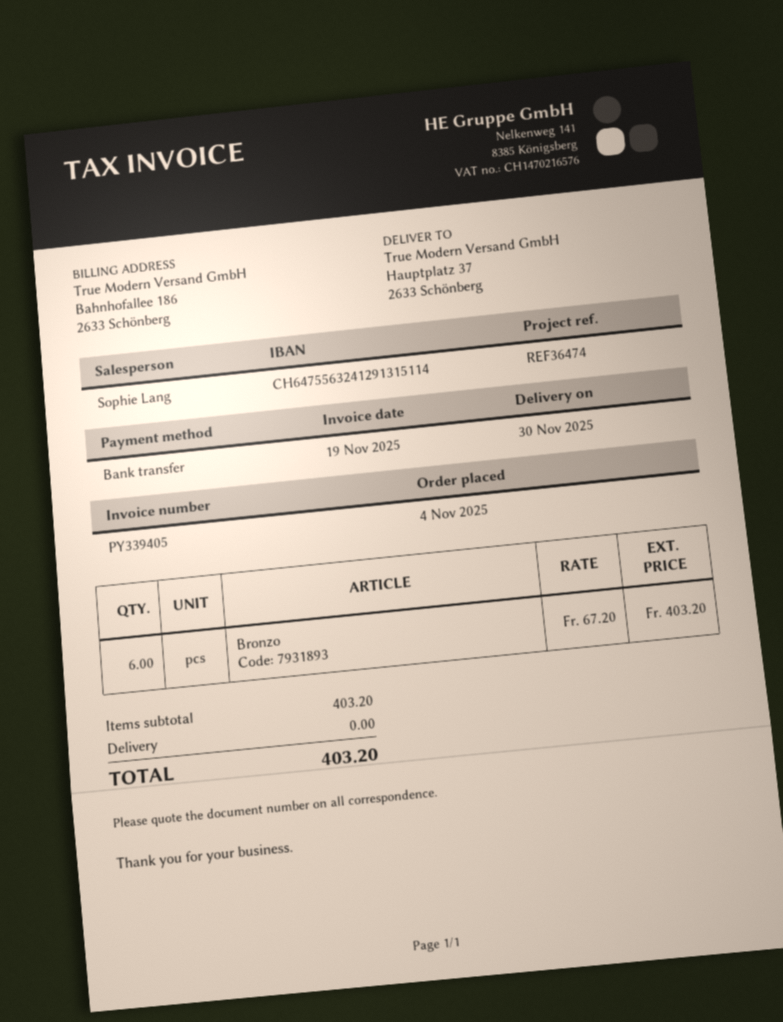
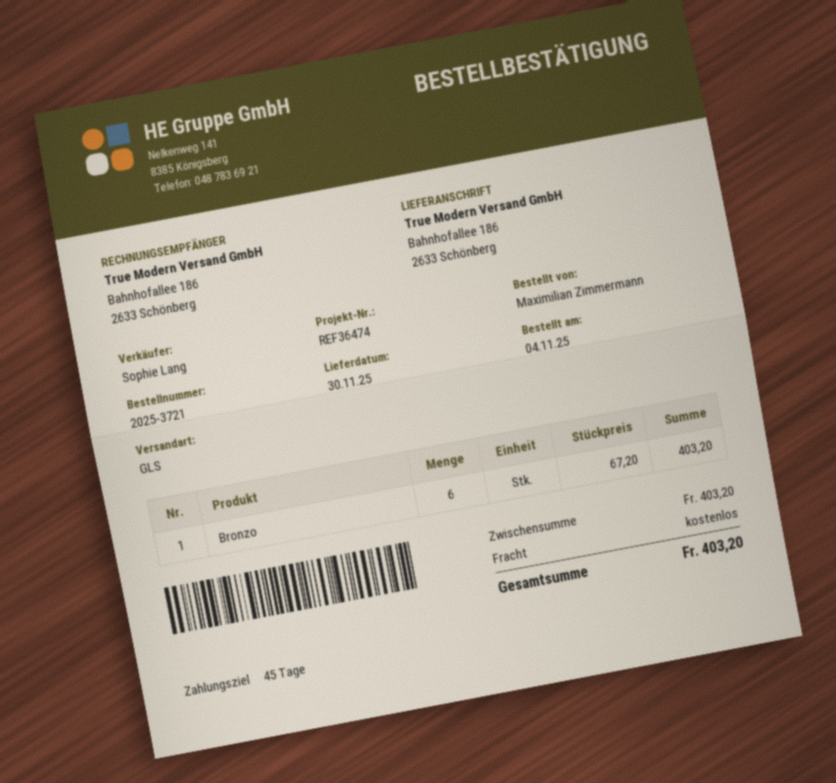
ship to: Hauptplatz 37, 2633 Schönberg -> Bahnhofallee 186, 2633 Schönberg

